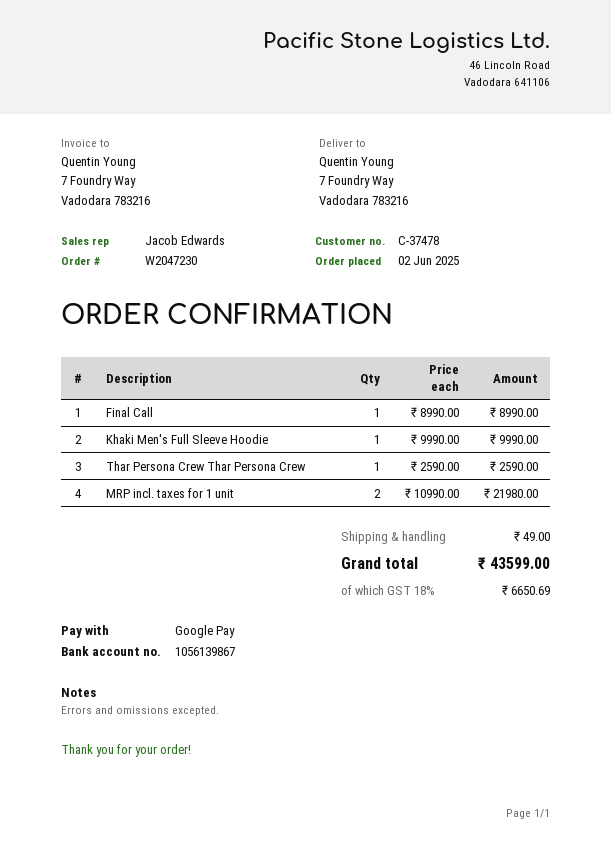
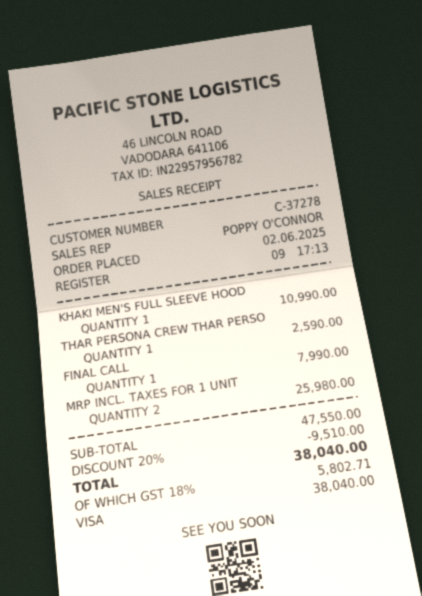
customer number: C-37478 -> C-37278
sales rep: Jacob Edwards -> POPPY O'CONNOR
payment method: Google Pay -> Visa
Final Call: 1 for 8990.00 -> 1 for 7990.00
Khaki Men's Full Sleeve Hoodie: 1 for 9990.00 -> 1 for 10990.00
MRP incl. taxes for 1 unit: 2 for 21980.00 -> 2 for 25980.00
discount: none -> 20% = 9510.00
shipping: 49.00 -> none
tax: 18% = 6650.69 -> 18% = 5802.71
total: 43599.00 -> 38040.00

